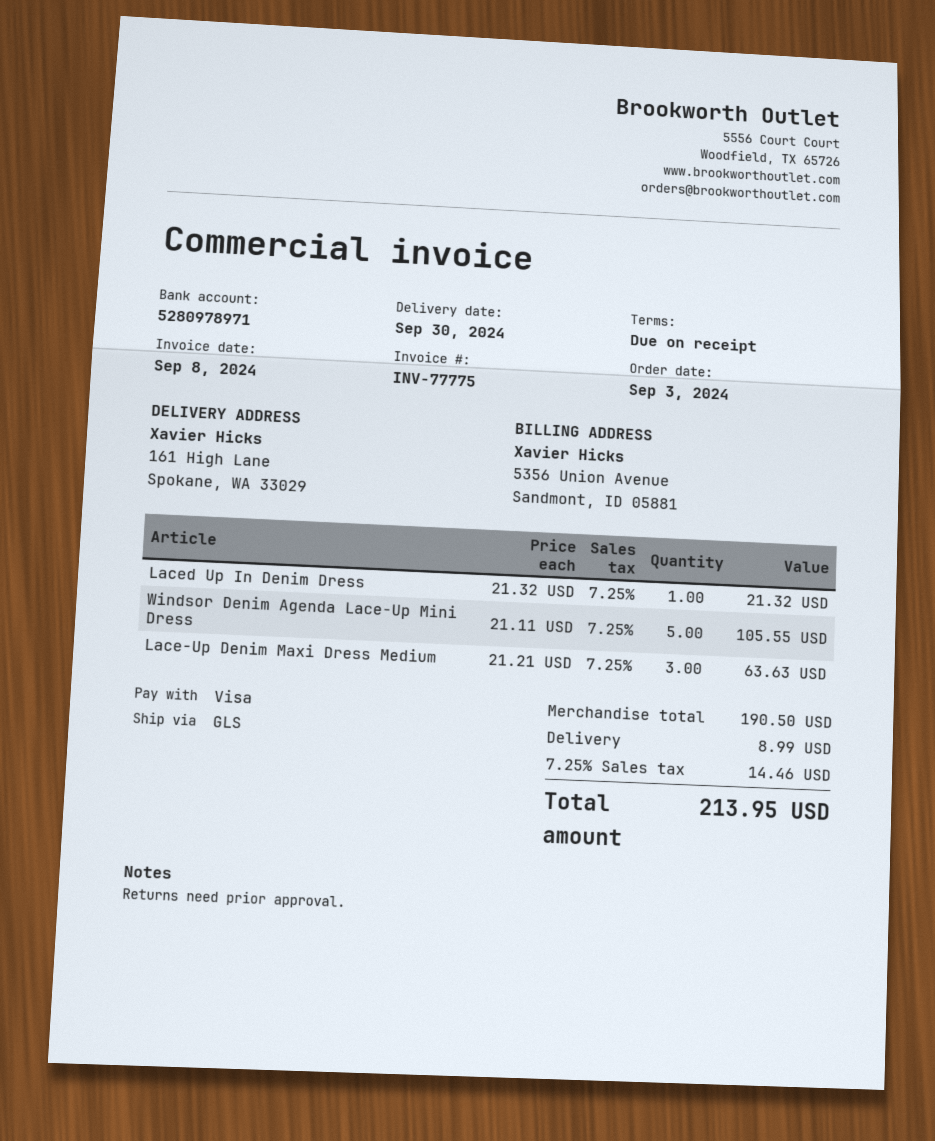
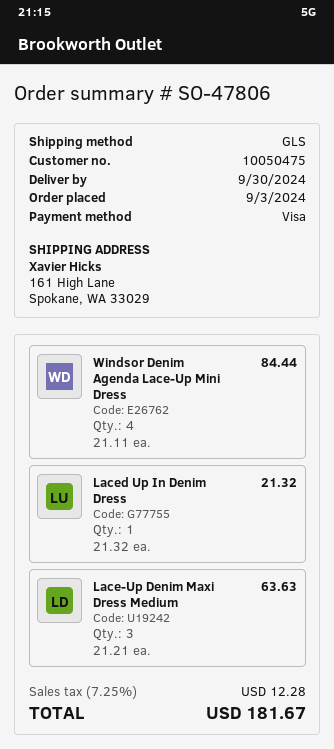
Windsor Denim Agenda Lace-Up Mini Dress: 5 x 21.11 = 105.55 -> 4 x 21.11 = 84.44
shipping: 8.99 -> none
tax: 7.25% = 14.46 -> 7.25% = 12.28
total: 213.95 -> 181.67

